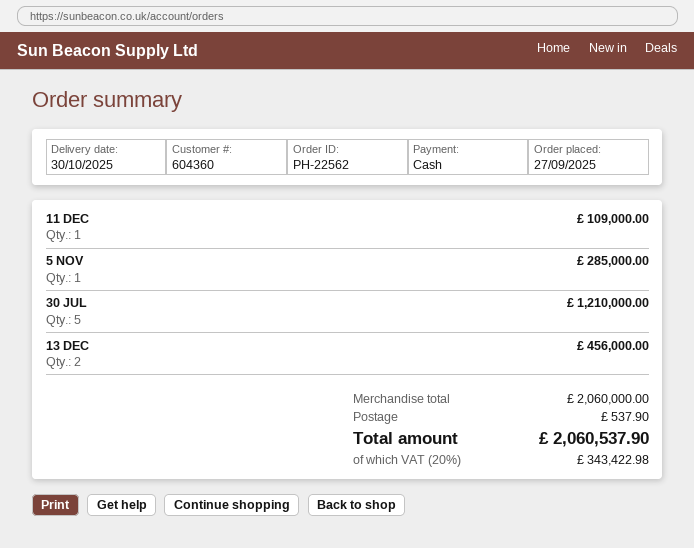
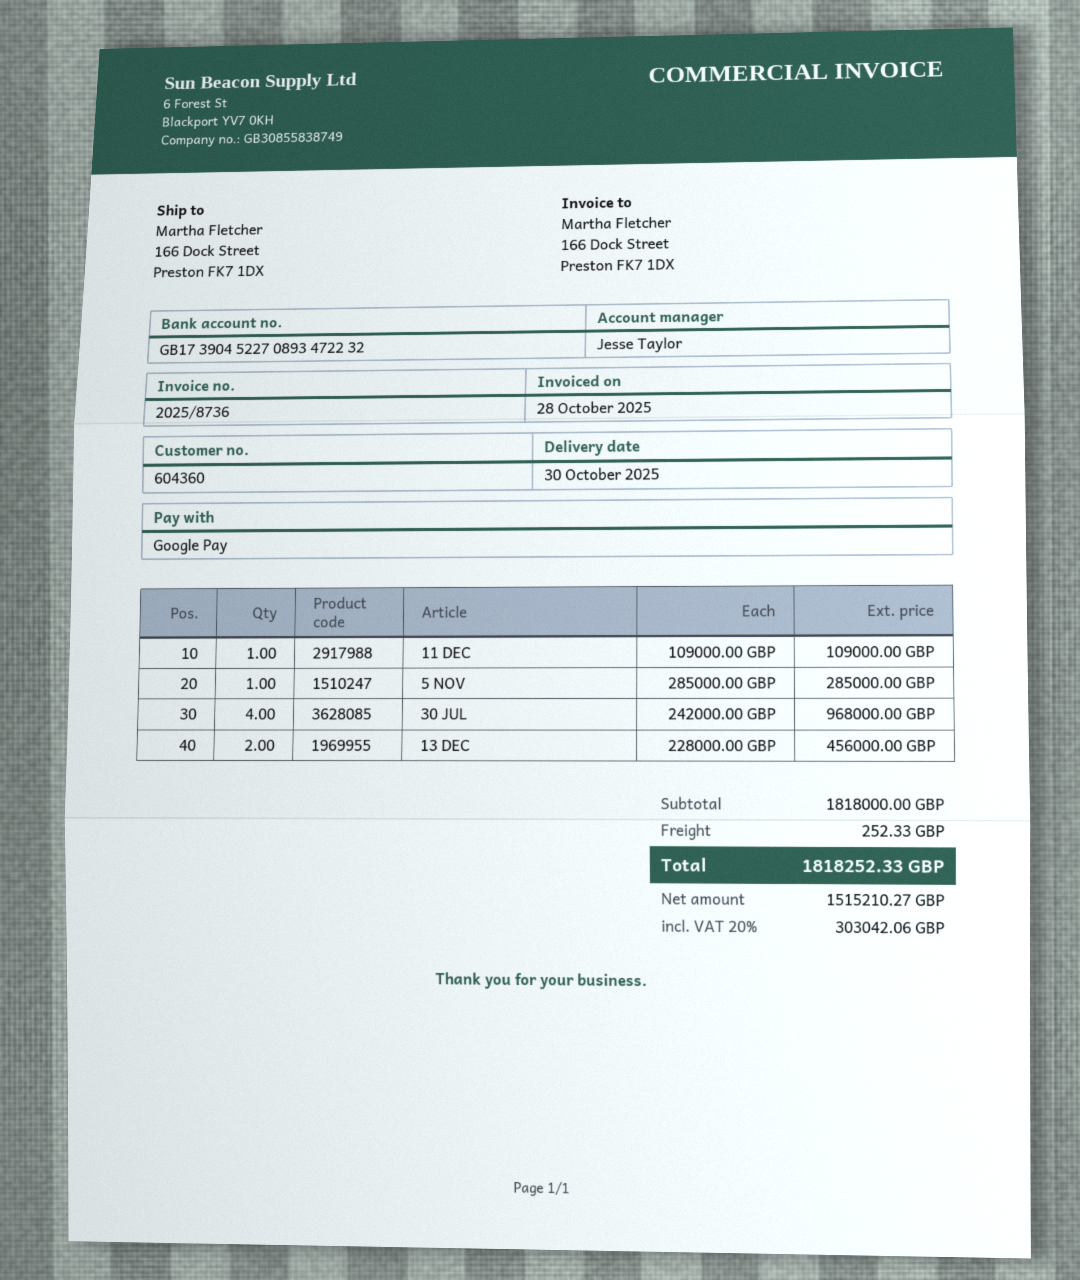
payment method: cash -> Google Pay
30 JUL: 5 for 1210000.00 -> 4 for 968000.00
subtotal: 2060000.00 -> 1818000.00
shipping: 537.90 -> 252.33
tax: 20% = 343422.98 -> 20% = 303042.06
total: 2060537.90 -> 1818252.33

